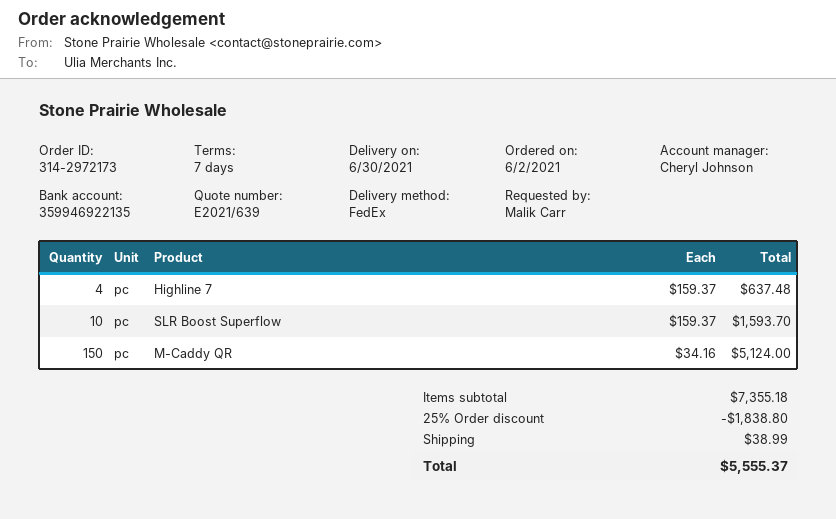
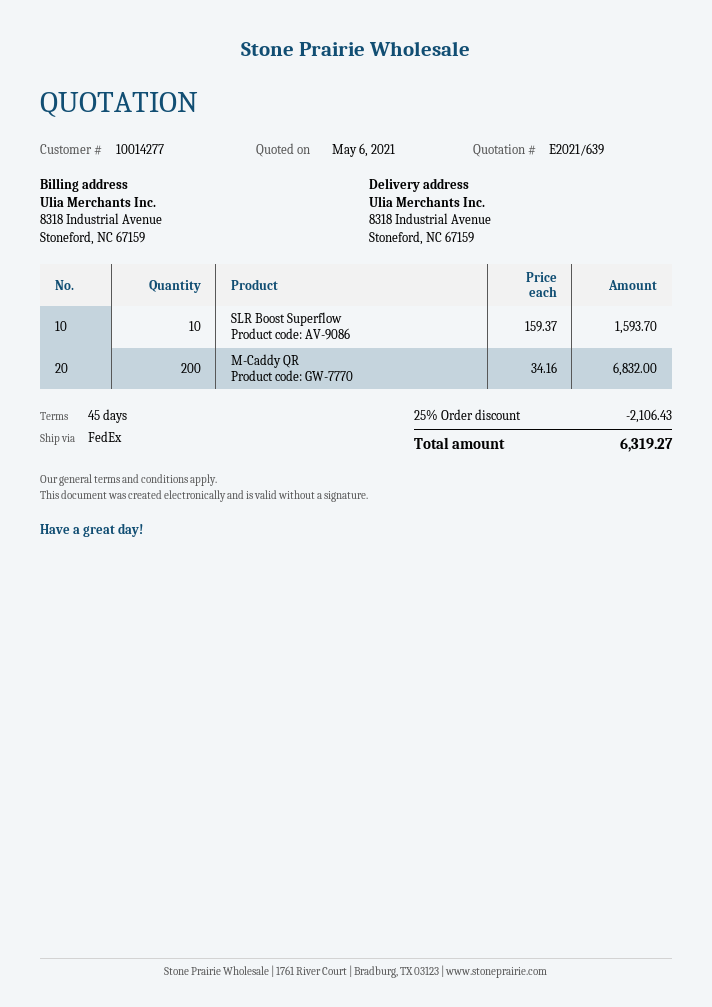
payment terms: 7 days -> 45 days
Highline 7: 4 x 159.37 = 637.48 -> none
M-Caddy QR: 150 x 34.16 = 5124.00 -> 200 x 34.16 = 6832.00
discount: 25% = 1838.80 -> 25% = 2106.43
shipping: 38.99 -> none
total: 5555.37 -> 6319.27

